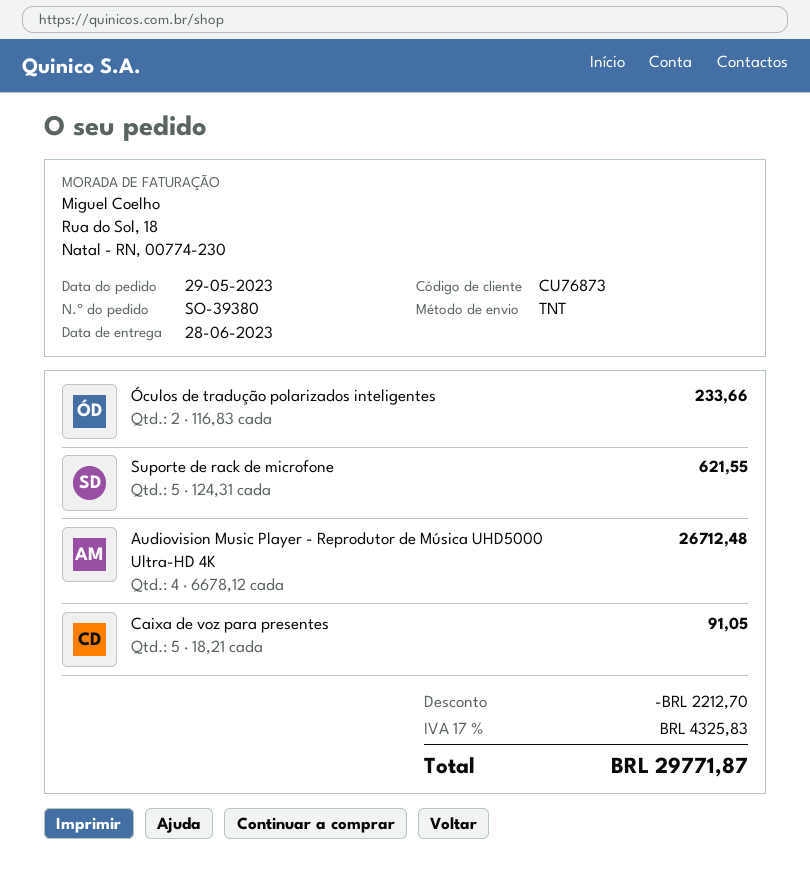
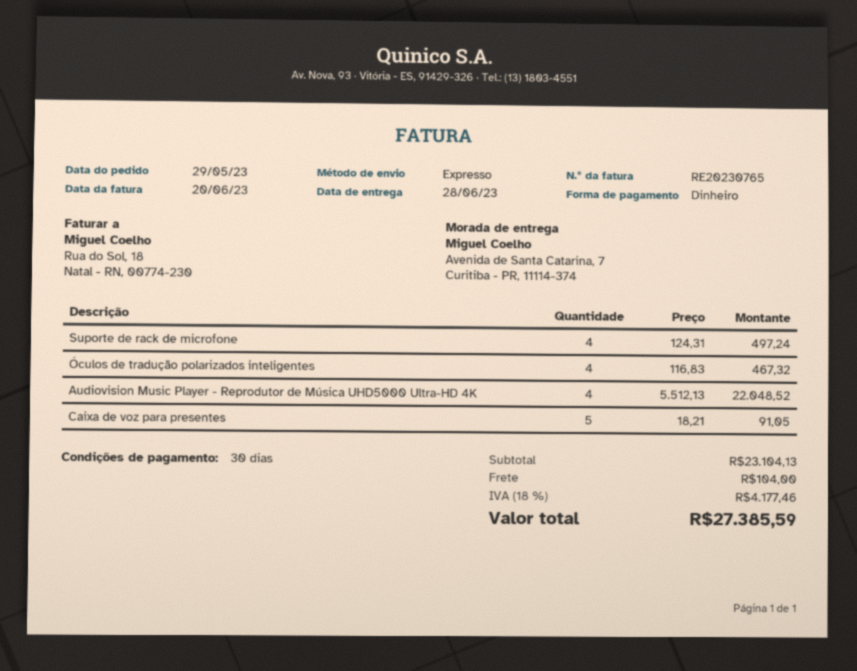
shipping method: TNT -> express
Óculos de tradução polarizados inteligentes: 2 x 116.83 = 233.66 -> 4 x 116.83 = 467.32
Suporte de rack de microfone: 5 x 124.31 = 621.55 -> 4 x 124.31 = 497.24
Audiovision Music Player - Reprodutor de Música UHD5000 Ultra-HD 4K: 4 x 6678.12 = 26712.48 -> 4 x 5512.13 = 22048.52
discount: 2212.70 -> none
shipping: none -> 104.00
tax: 17% = 4325.83 -> 18% = 4177.46
total: 29771.87 -> 27385.59

